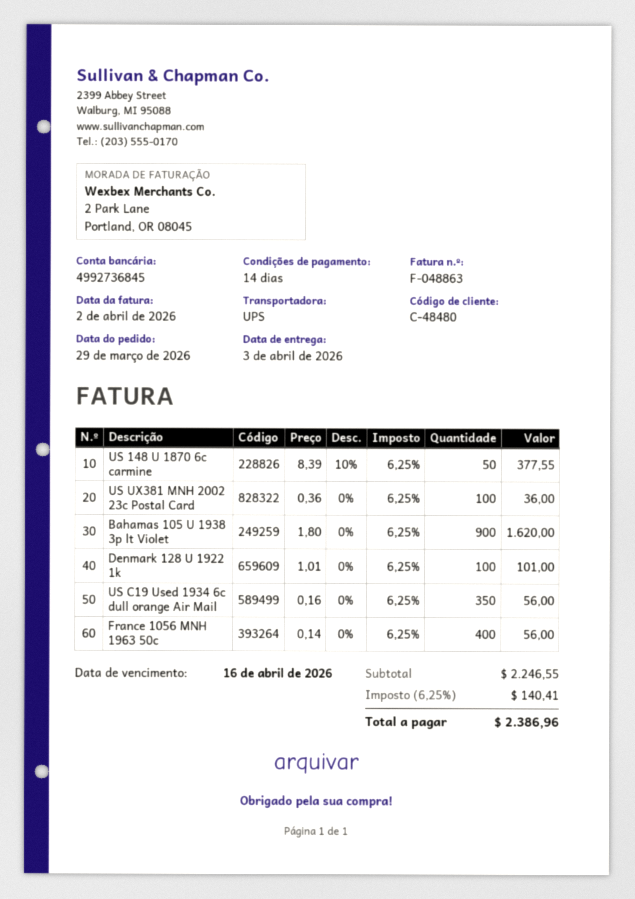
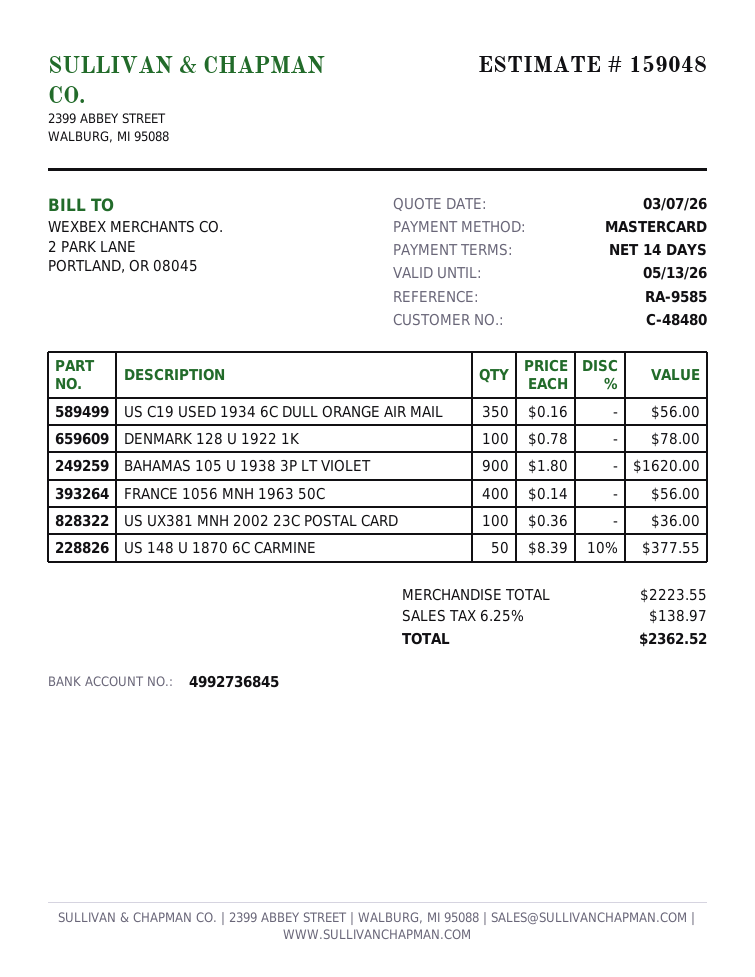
Denmark 128 U 1922 1k: 100 x 1.01 = 101.00 -> 100 x 0.78 = 78.00
subtotal: 2246.55 -> 2223.55
tax: 6.25% = 140.41 -> 6.25% = 138.97
total: 2386.96 -> 2362.52

